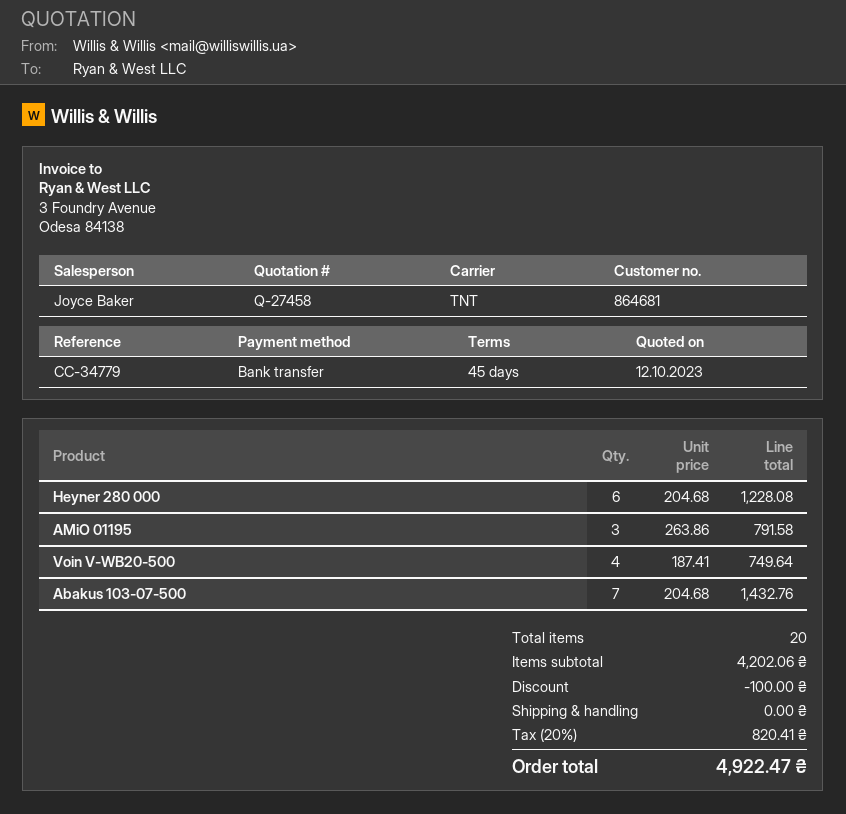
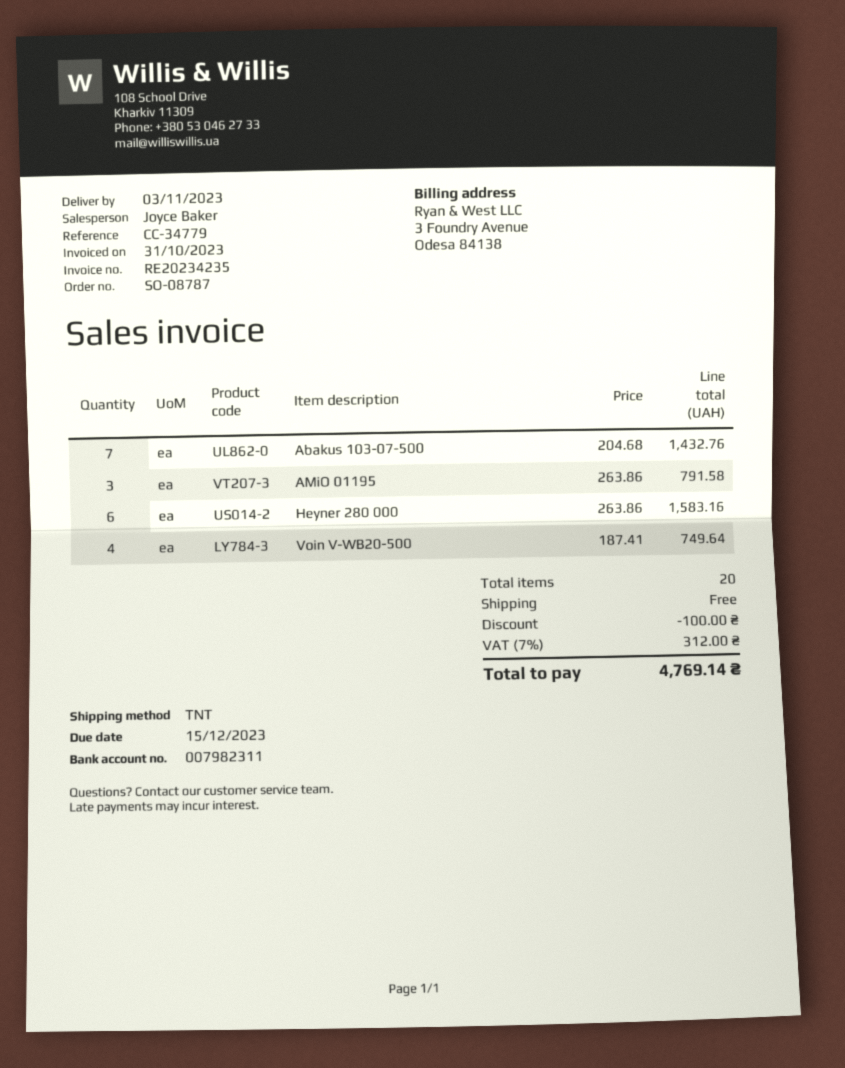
Heyner 280 000: 6 x 204.68 = 1228.08 -> 6 x 263.86 = 1583.16
tax: 20% = 820.41 -> 7% = 312.00
total: 4922.47 -> 4769.14

